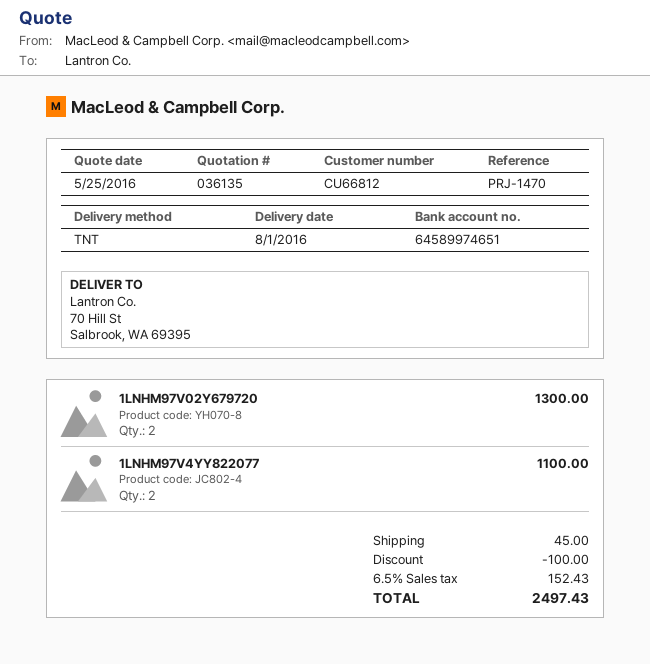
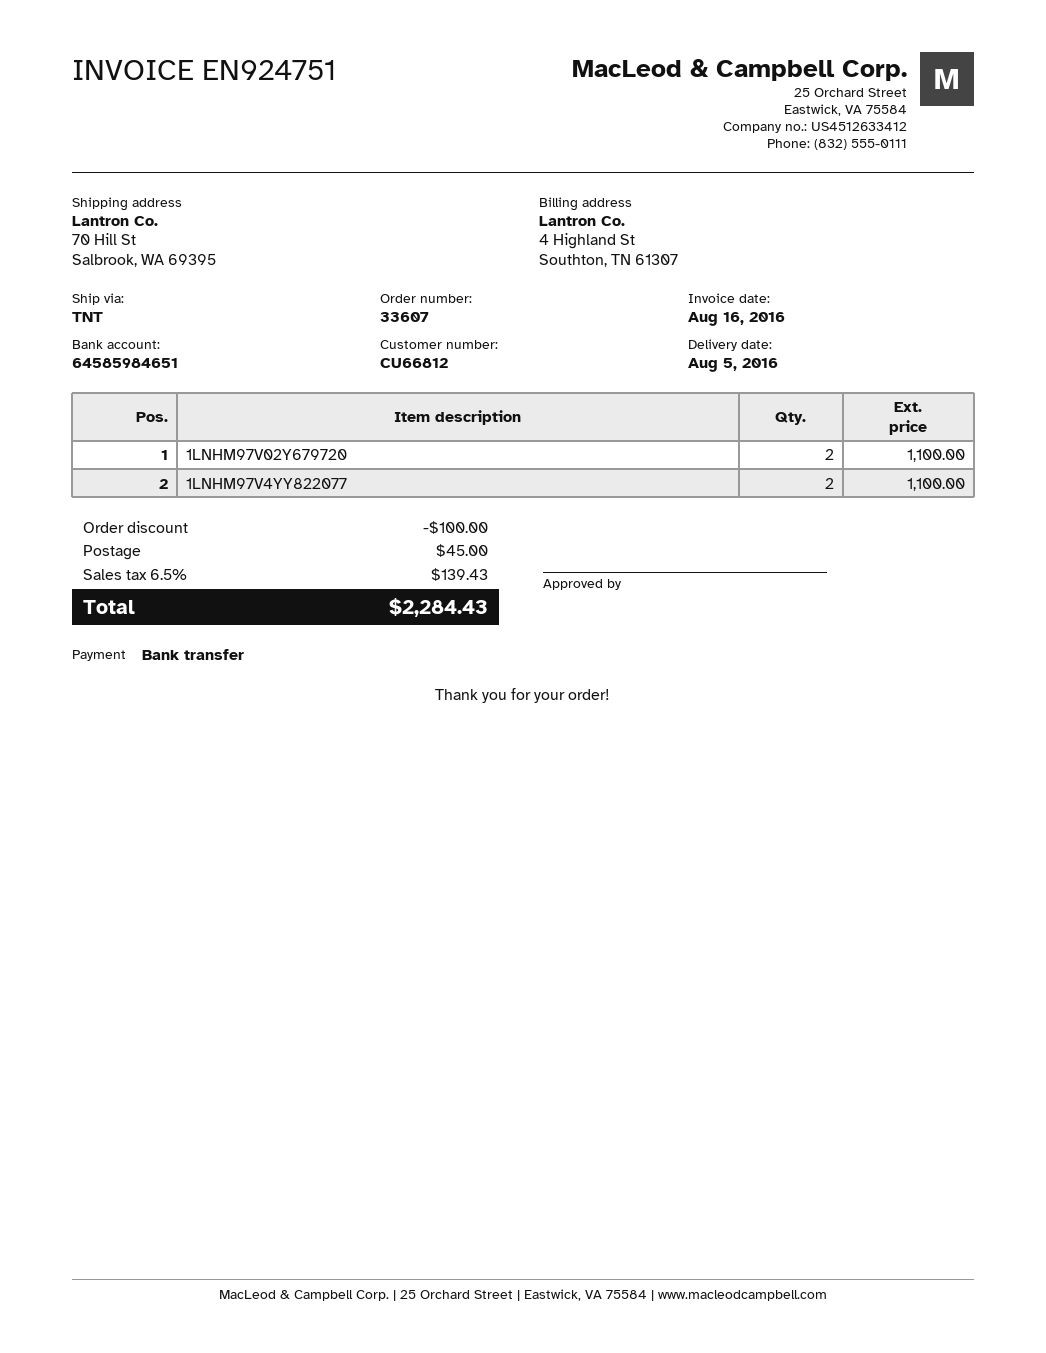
delivery date: 2016-08-01 -> 2016-08-05
bank account: 64589974651 -> 64585984651
1LNHM97V02Y679720: 2 for 1300.00 -> 2 for 1100.00
tax: 6.5% = 152.43 -> 6.5% = 139.43
total: 2497.43 -> 2284.43

